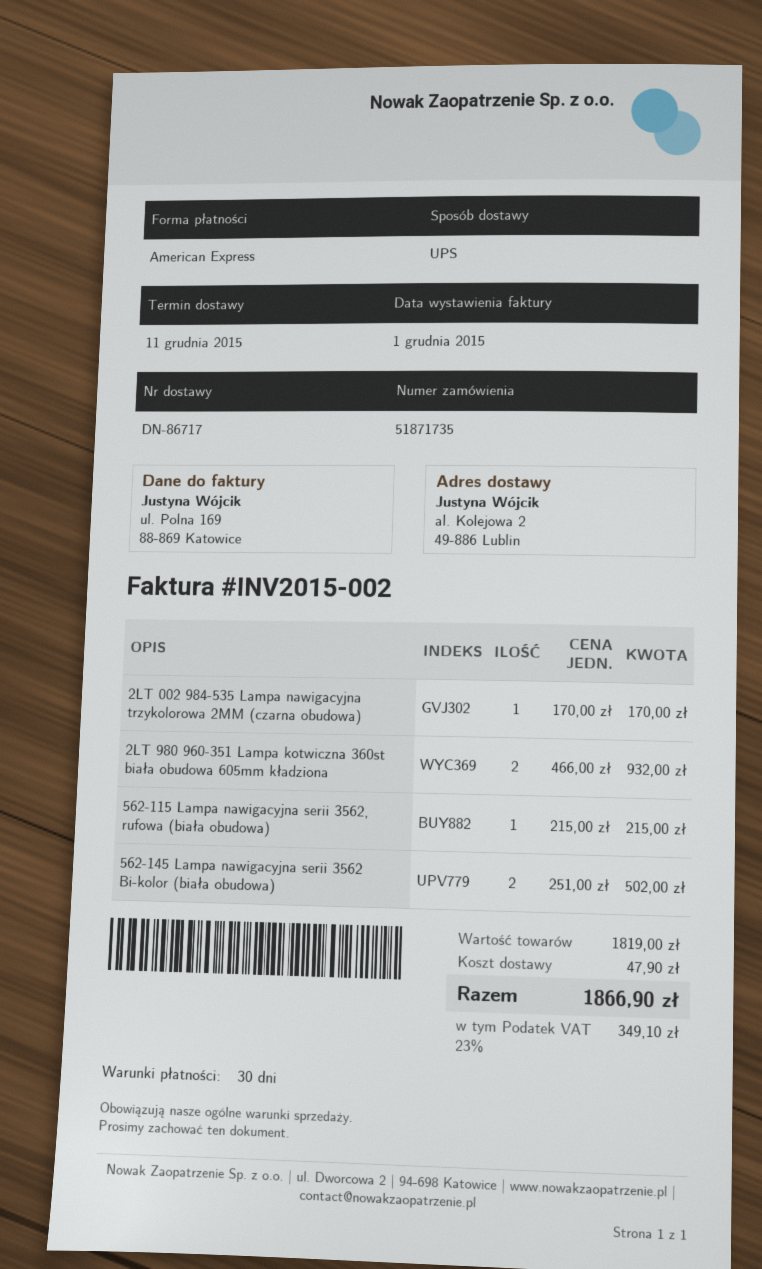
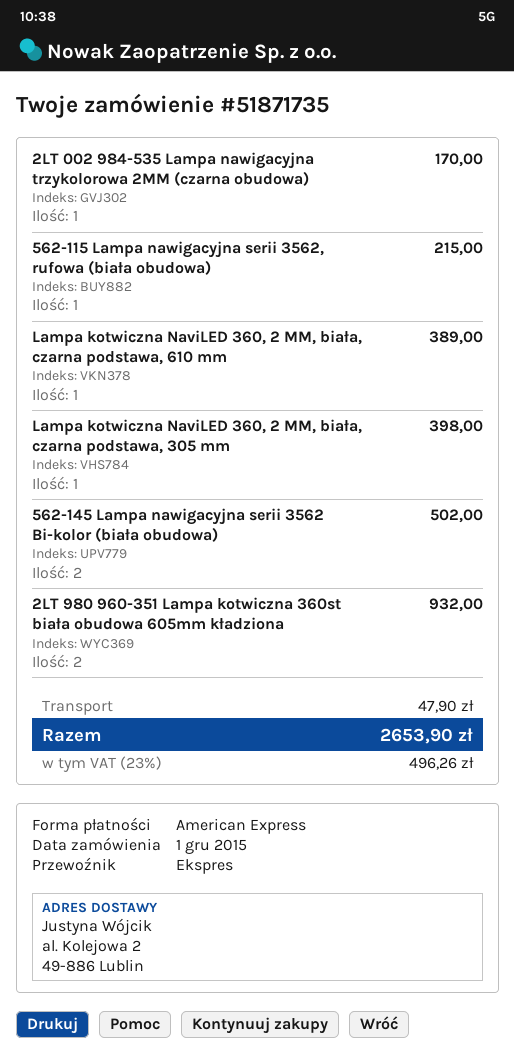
shipping method: UPS -> express
Lampa kotwiczna NaviLED 360, 2 MM, biała, czarna podstawa, 610 mm: none -> 1 for 389.00
Lampa kotwiczna NaviLED 360, 2 MM, biała, czarna podstawa, 305 mm: none -> 1 for 398.00
tax: 23% = 349.10 -> 23% = 496.26
total: 1866.90 -> 2653.90

